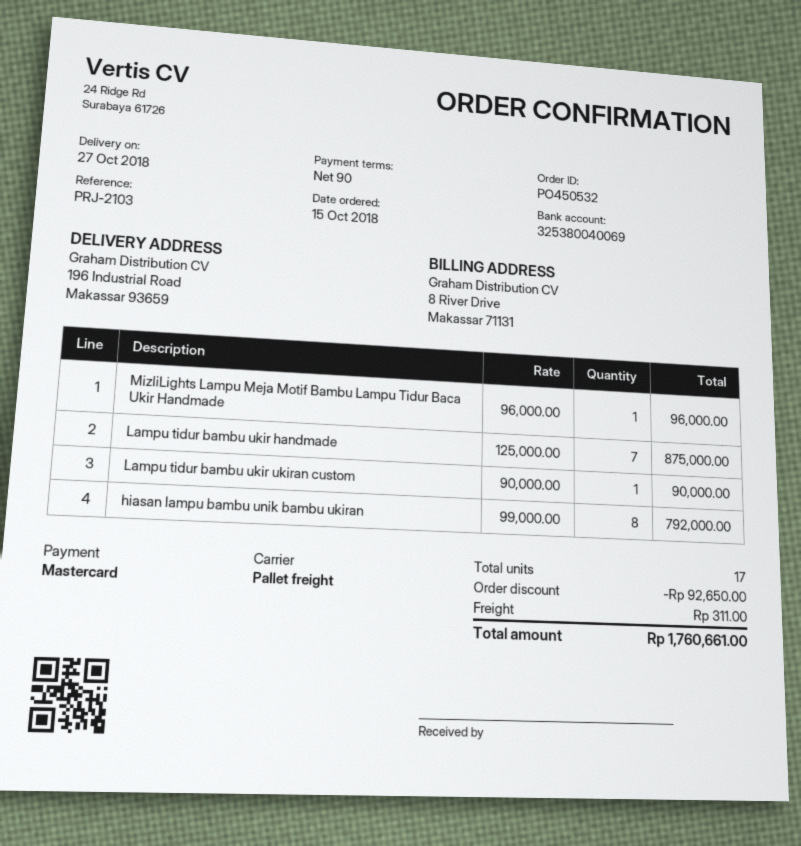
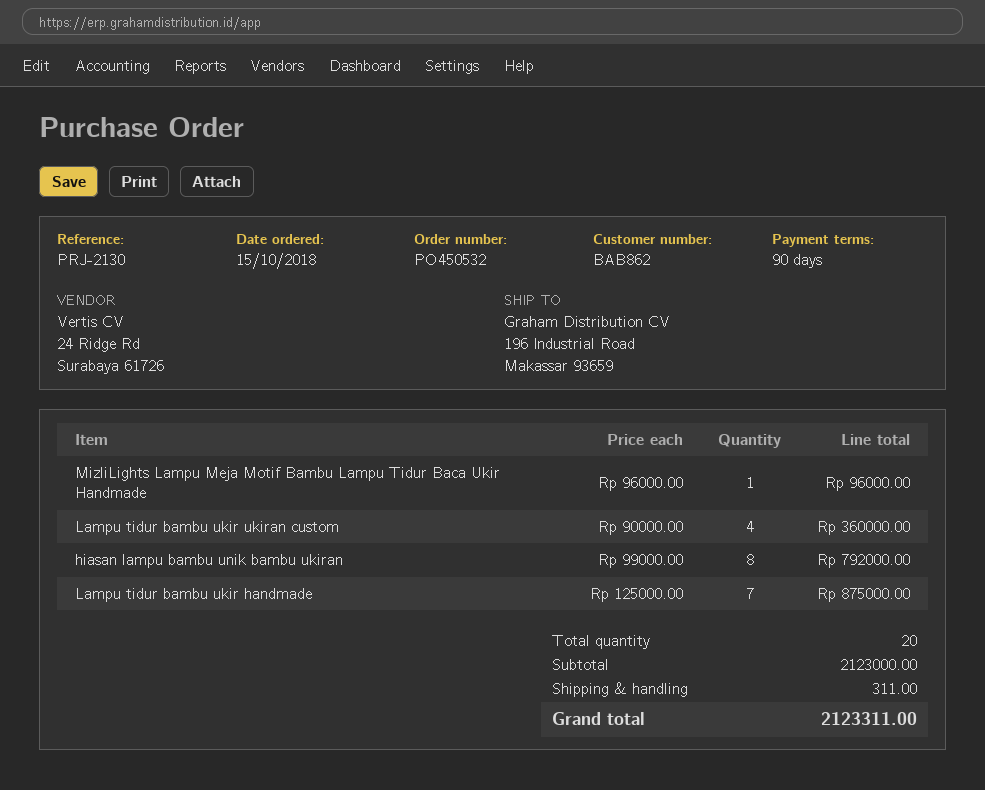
reference: PRJ-2103 -> PRJ-2130
Lampu tidur bambu ukir ukiran custom: 1 x 90000.00 = 90000.00 -> 4 x 90000.00 = 360000.00
total quantity: 17 -> 20
discount: 92650.00 -> none
total: 1760661.00 -> 2123311.00

